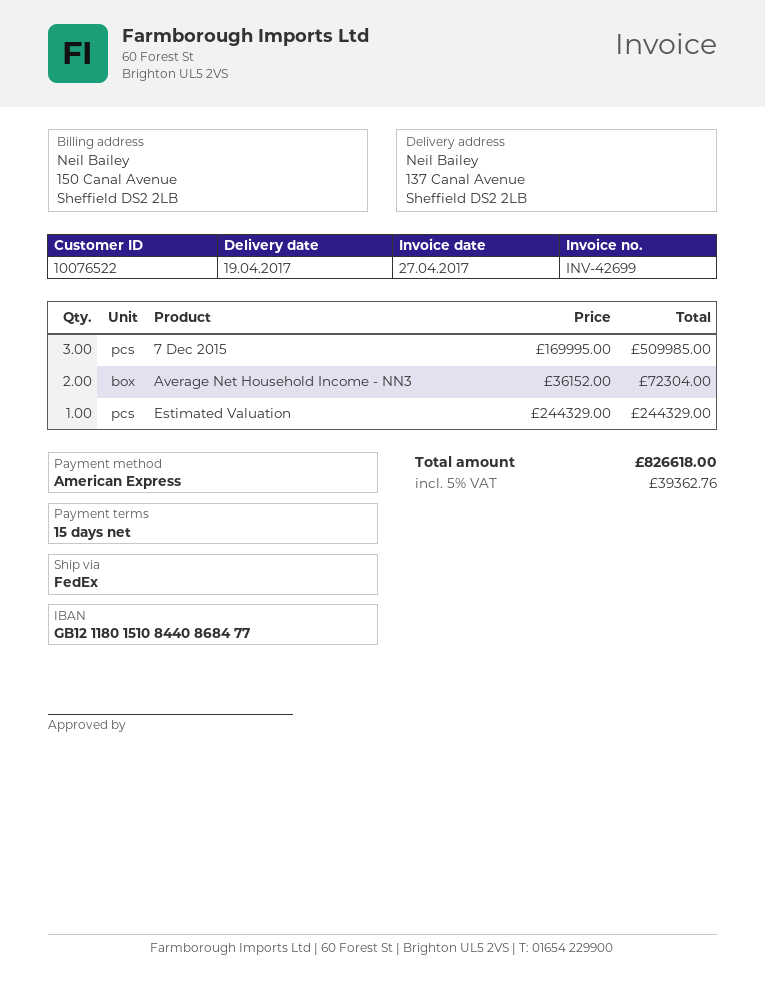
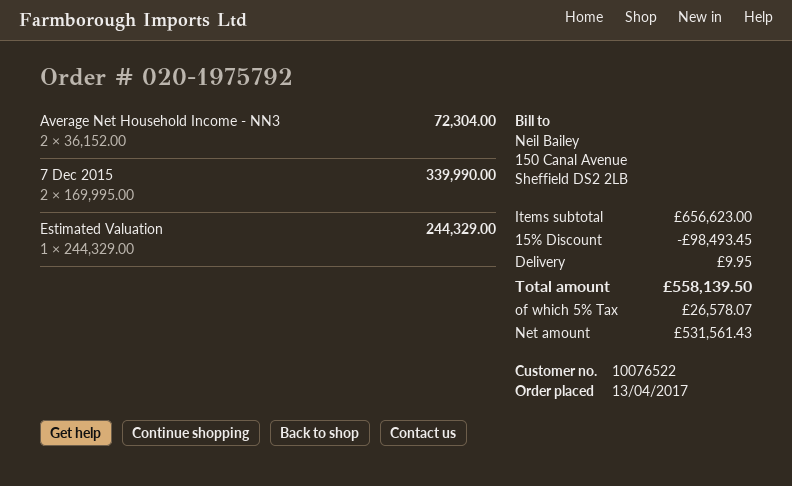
7 Dec 2015: 3 x 169995.00 = 509985.00 -> 2 x 169995.00 = 339990.00
discount: none -> 15% = 98493.45
shipping: none -> 9.95
tax: 5% = 39362.76 -> 5% = 26578.07
total: 826618.00 -> 558139.50

